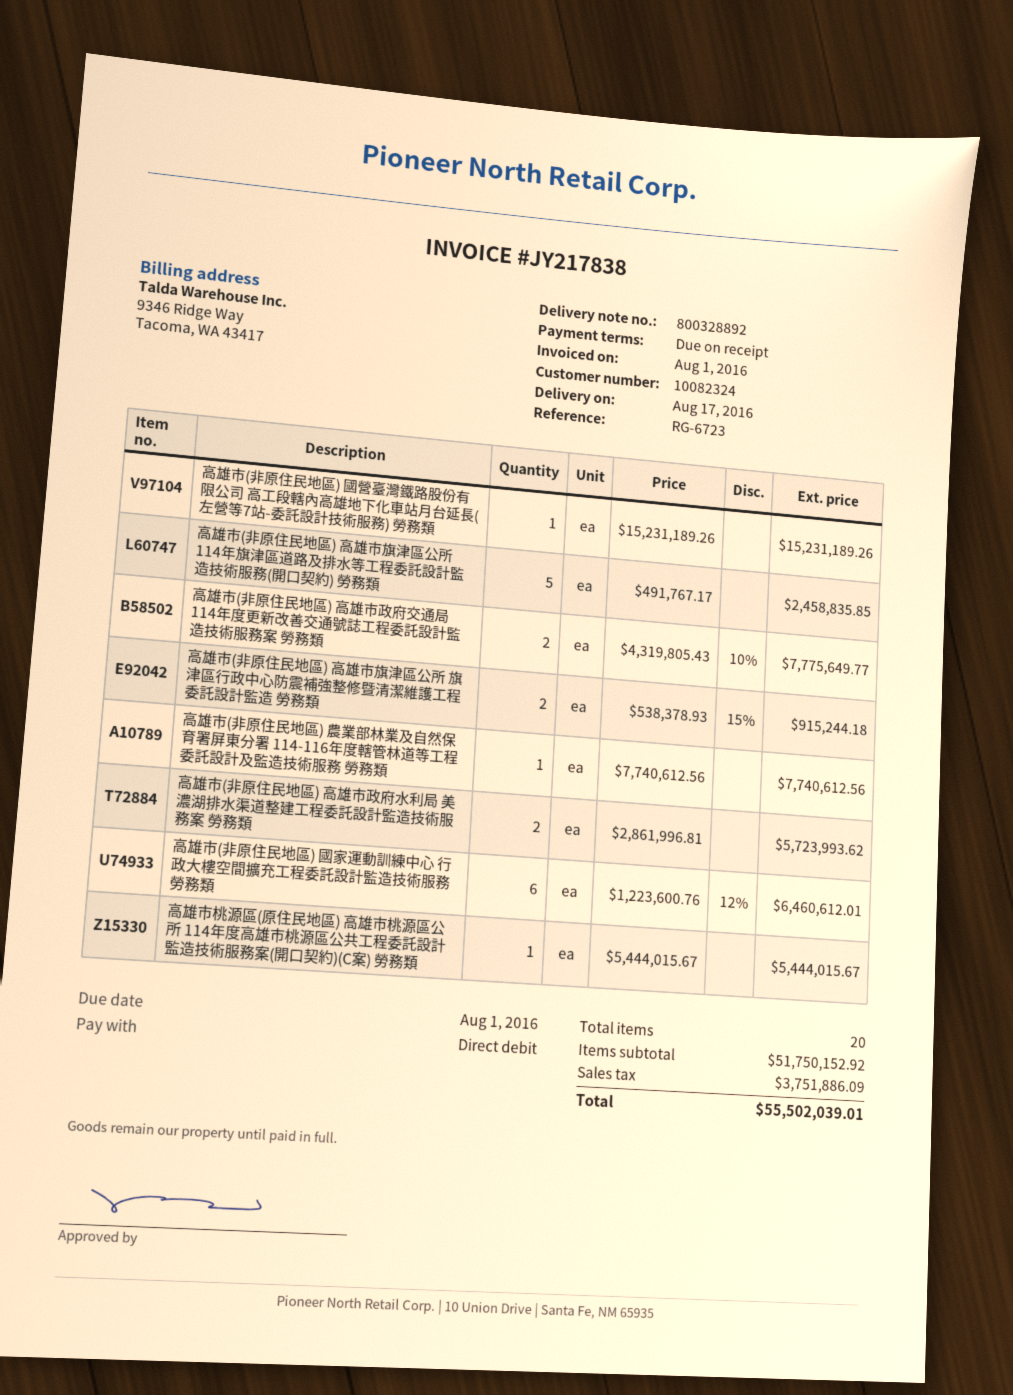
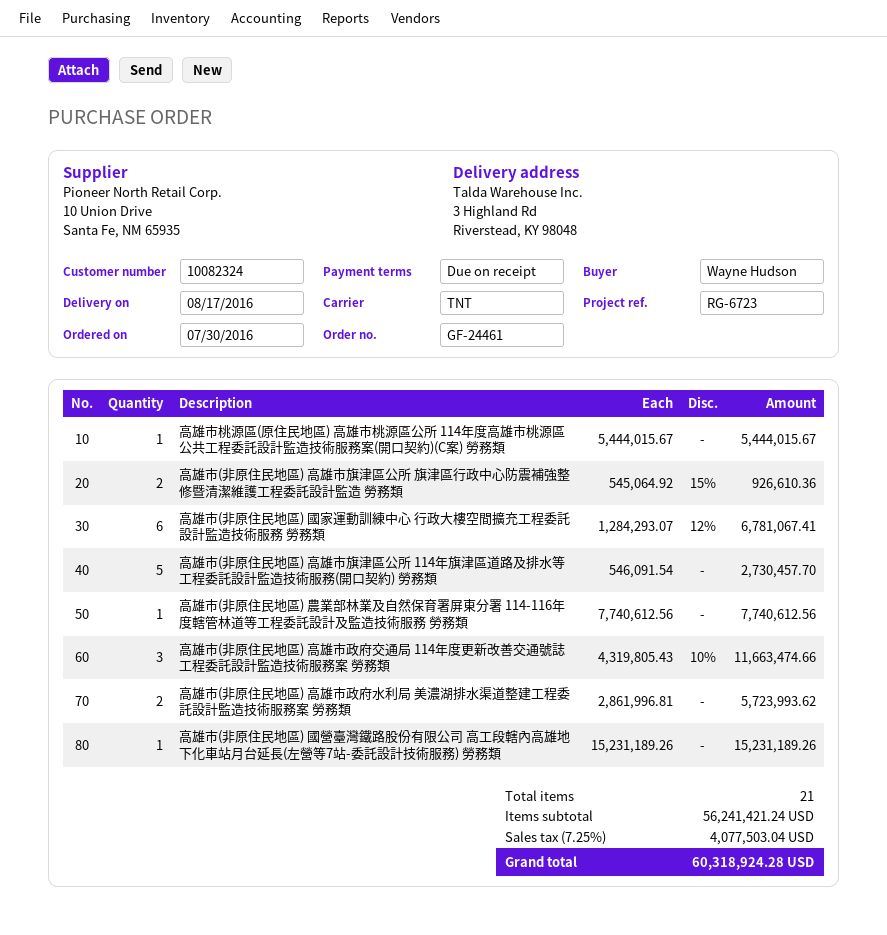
高雄市(非原住民地區) 高雄市旗津區公所 114年旗津區道路及排水等工程委託設計監造技術服務(開口契約) 勞務類: 5 x 491767.17 = 2458835.85 -> 5 x 546091.54 = 2730457.70
高雄市(非原住民地區) 高雄市政府交通局 114年度更新改善交通號誌工程委託設計監造技術服務案 勞務類: 2 x 4319805.43 - 10% = 7775649.77 -> 3 x 4319805.43 - 10% = 11663474.66
高雄市(非原住民地區) 高雄市旗津區公所 旗津區行政中心防震補強整修暨清潔維護工程委託設計監造 勞務類: 2 x 538378.93 - 15% = 915244.18 -> 2 x 545064.92 - 15% = 926610.36
高雄市(非原住民地區) 國家運動訓練中心 行政大樓空間擴充工程委託設計監造技術服務 勞務類: 6 x 1223600.76 - 12% = 6460612.01 -> 6 x 1284293.07 - 12% = 6781067.41
total quantity: 20 -> 21
subtotal: 51750152.92 -> 56241421.24
tax: 3751886.09 -> 4077503.04
total: 55502039.01 -> 60318924.28

